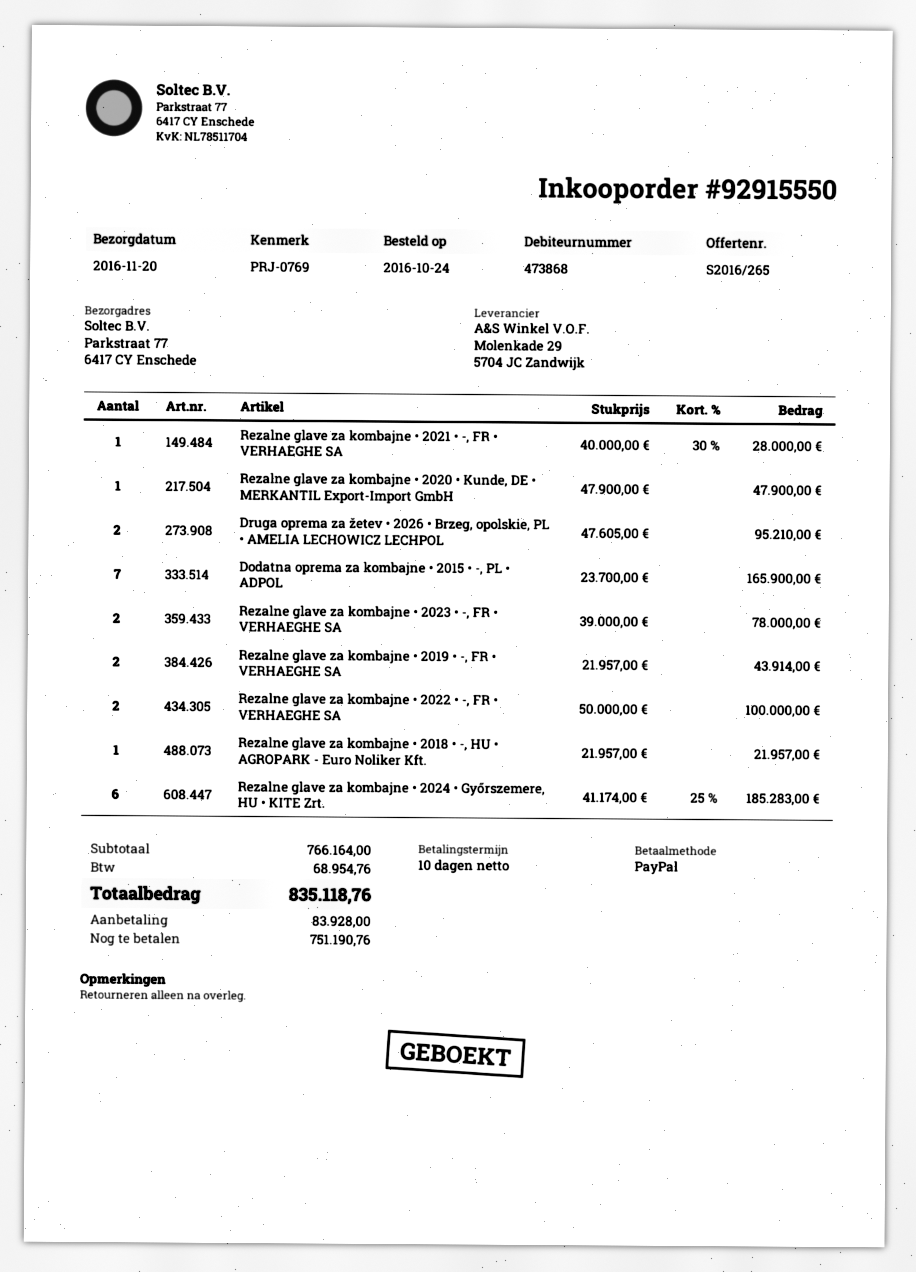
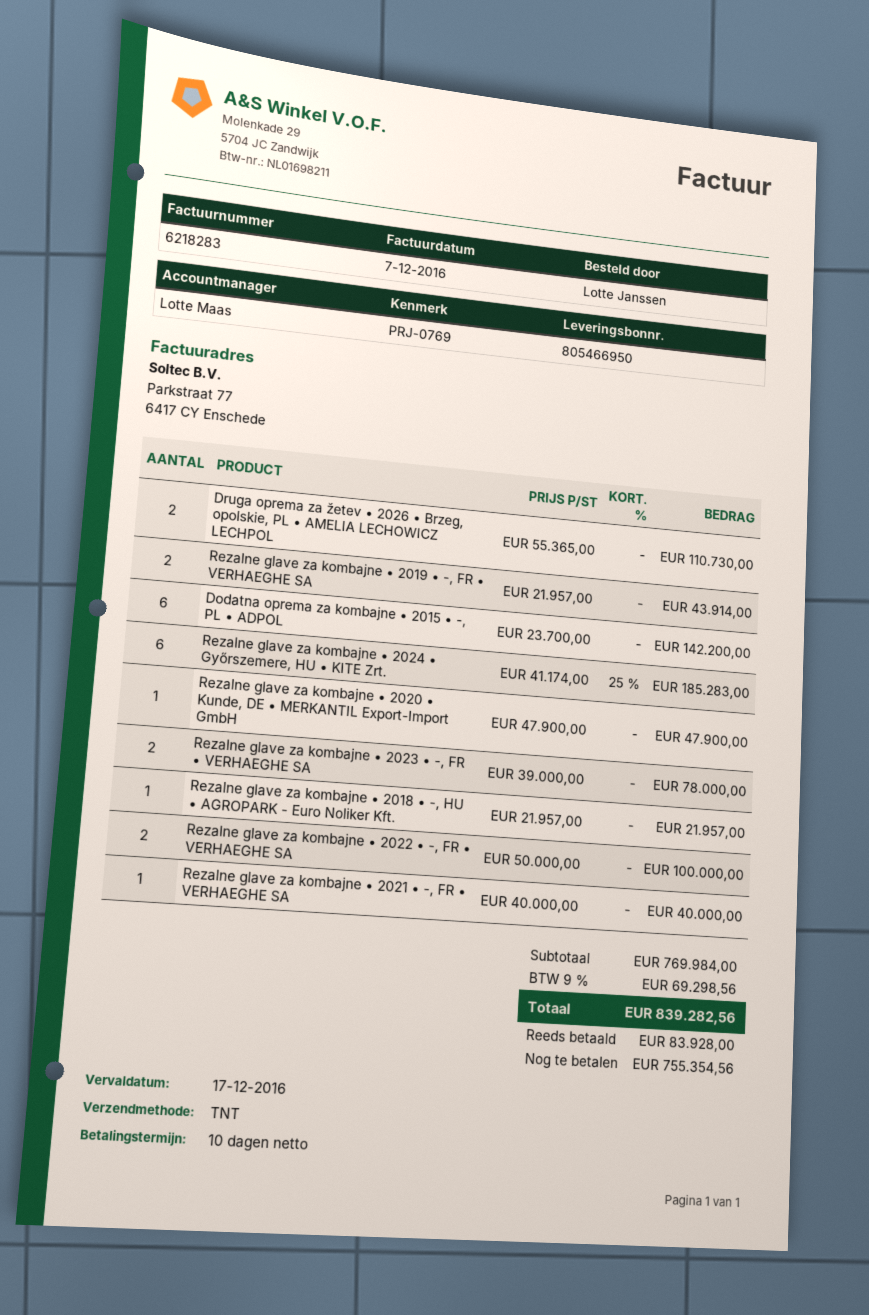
Rezalne glave za kombajne • 2021 • -, FR • VERHAEGHE SA: 1 x 40000.00 - 30% = 28000.00 -> 1 x 40000.00 = 40000.00
Druga oprema za žetev • 2026 • Brzeg, opolskie, PL • AMELIA LECHOWICZ LECHPOL: 2 x 47605.00 = 95210.00 -> 2 x 55365.00 = 110730.00
Dodatna oprema za kombajne • 2015 • -, PL • ADPOL: 7 x 23700.00 = 165900.00 -> 6 x 23700.00 = 142200.00
subtotal: 766164.00 -> 769984.00
tax: 68954.76 -> 69298.56
total: 835118.76 -> 839282.56
balance: 751190.76 -> 755354.56

